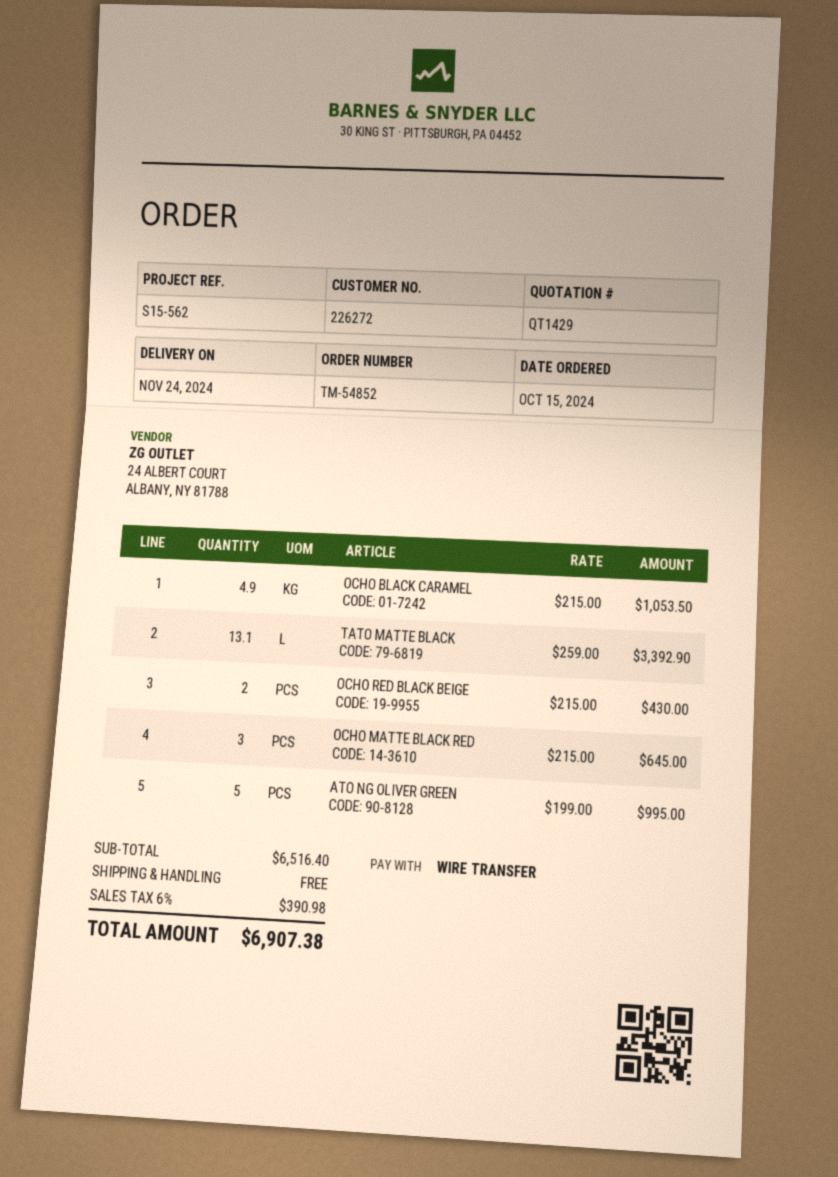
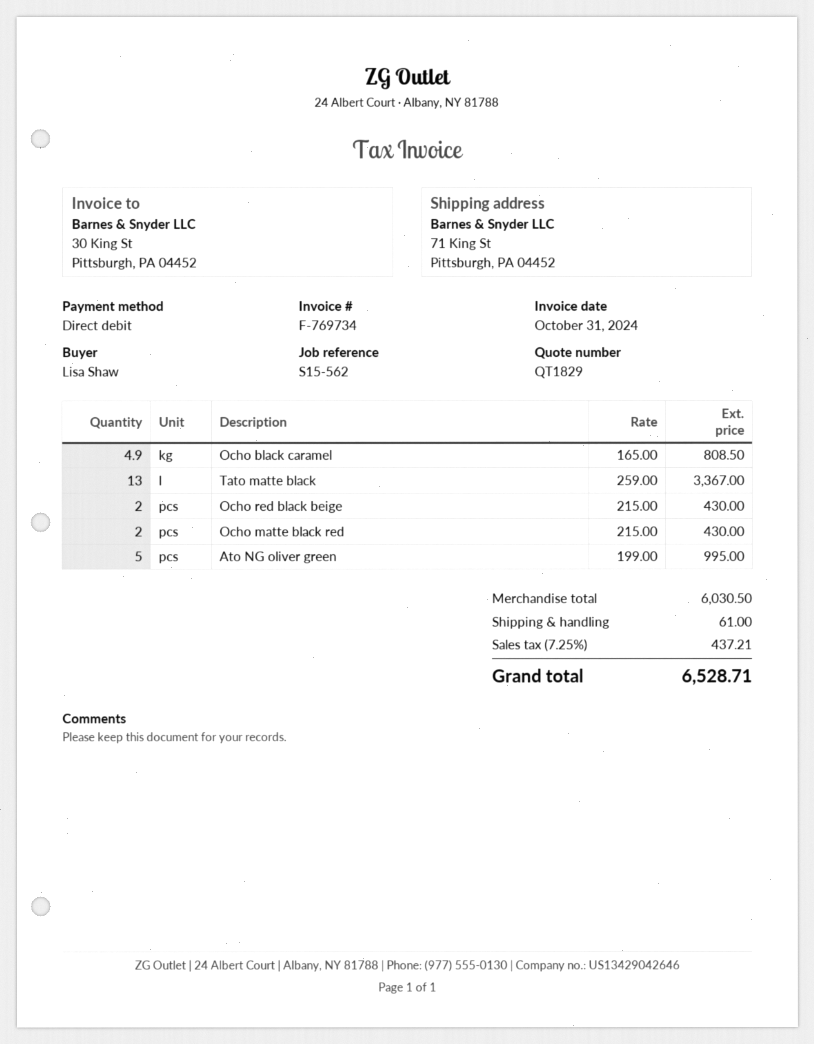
quote number: QT1429 -> QT1829
payment method: bank transfer -> direct debit
OCHO BLACK CARAMEL: 4.9 x 215.00 = 1053.50 -> 4.9 x 165.00 = 808.50
TATO MATTE BLACK: 13.1 x 259.00 = 3392.90 -> 13 x 259.00 = 3367.00
OCHO MATTE BLACK RED: 3 x 215.00 = 645.00 -> 2 x 215.00 = 430.00
subtotal: 6516.40 -> 6030.50
shipping: 0.00 -> 61.00
tax: 6% = 390.98 -> 7.25% = 437.21
total: 6907.38 -> 6528.71

